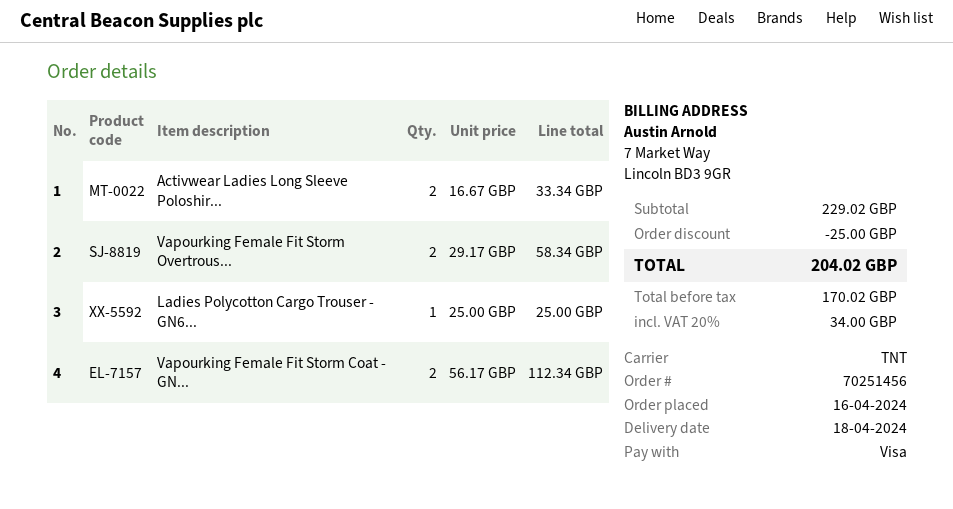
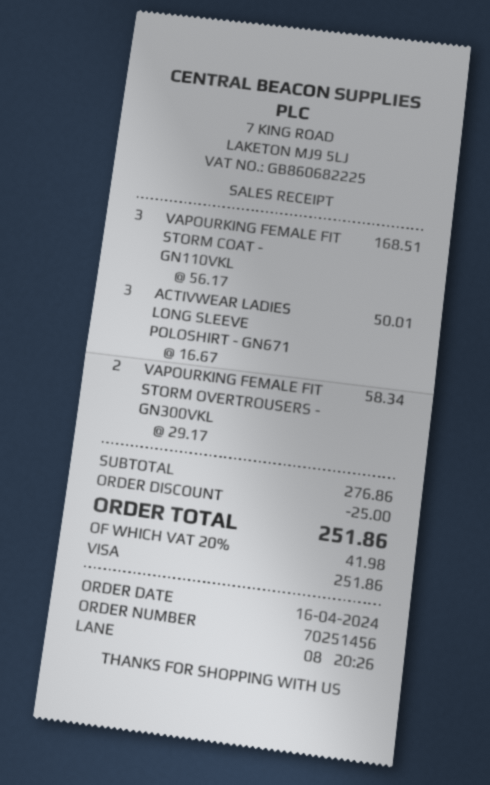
Activwear Ladies Long Sleeve Poloshir...: 2 x 16.67 = 33.34 -> 3 x 16.67 = 50.01
Ladies Polycotton Cargo Trouser - GN6...: 1 x 25.00 = 25.00 -> none
Vapourking Female Fit Storm Coat - GN...: 2 x 56.17 = 112.34 -> 3 x 56.17 = 168.51
subtotal: 229.02 -> 276.86
tax: 20% = 34.00 -> 20% = 41.98
total: 204.02 -> 251.86

